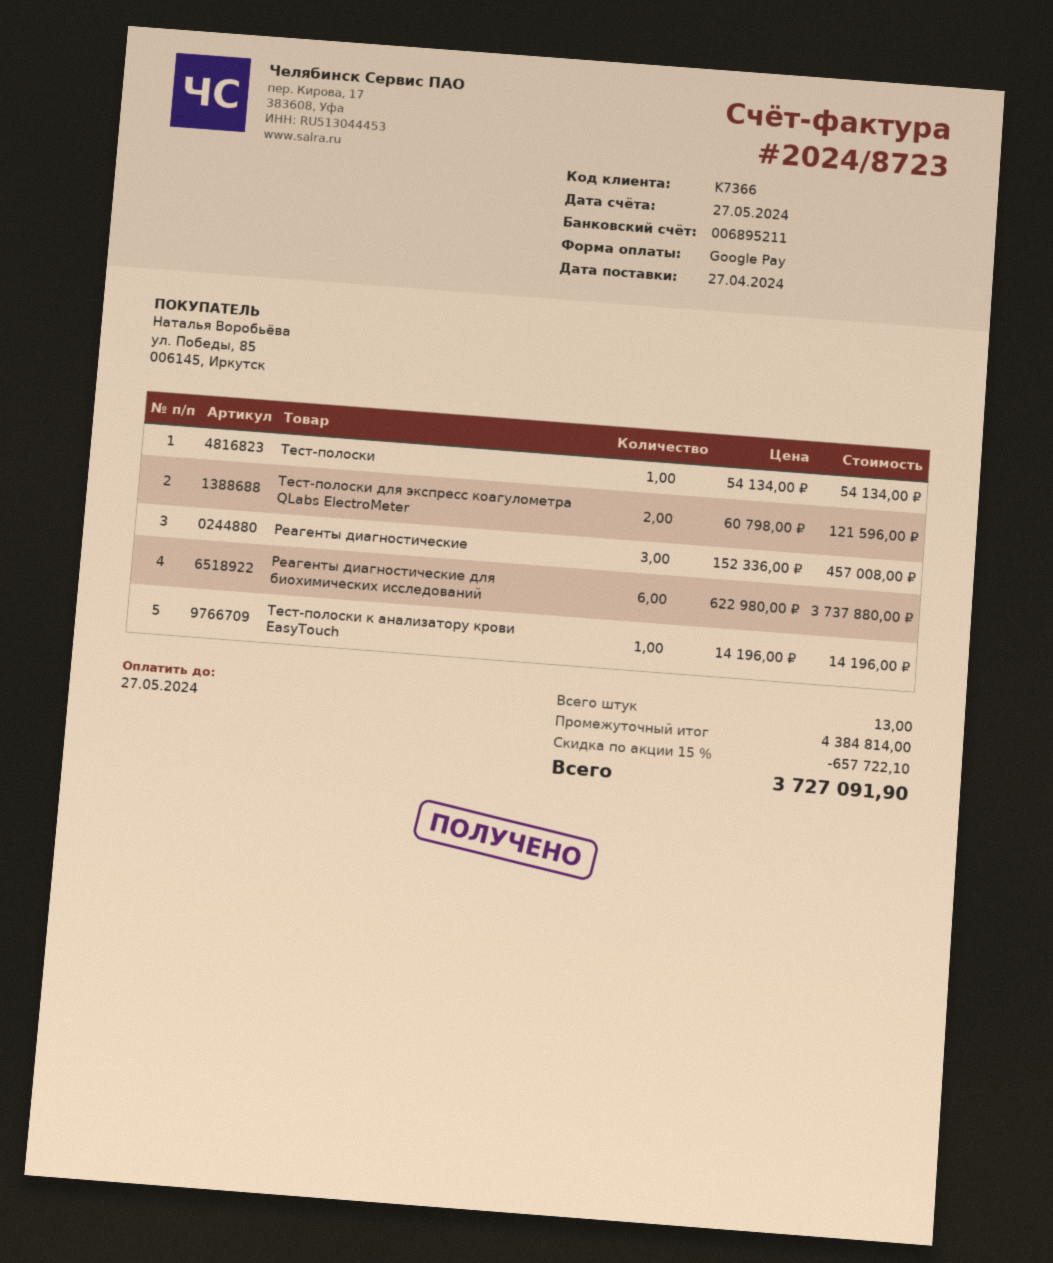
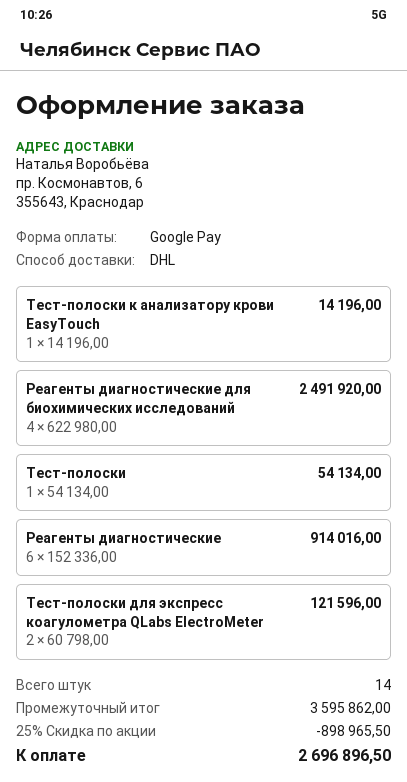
Реагенты диагностические: 3 x 152336.00 = 457008.00 -> 6 x 152336.00 = 914016.00
Реагенты диагностические для биохимических исследований: 6 x 622980.00 = 3737880.00 -> 4 x 622980.00 = 2491920.00
total quantity: 13 -> 14
subtotal: 4384814.00 -> 3595862.00
discount: 15% = 657722.10 -> 25% = 898965.50
total: 3727091.90 -> 2696896.50

